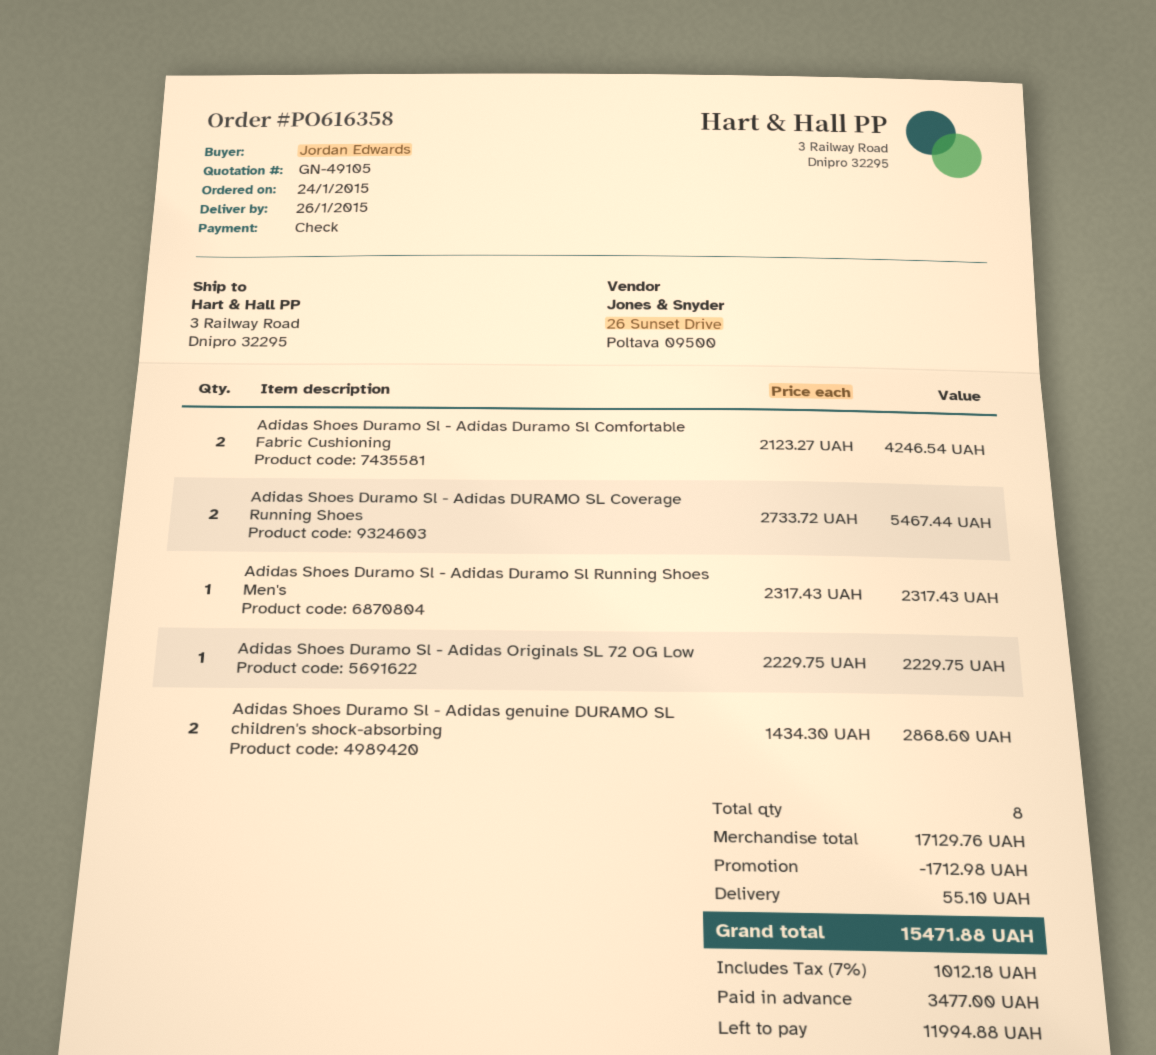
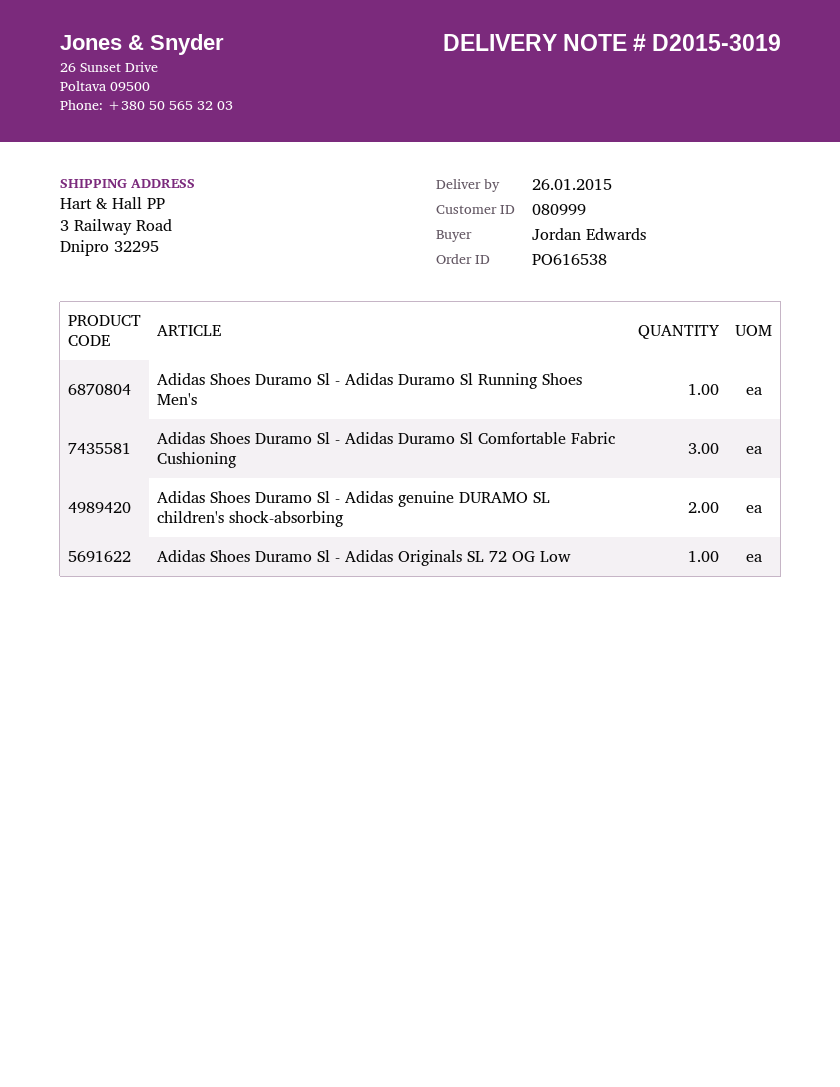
order number: PO616358 -> PO616538
Adidas Shoes Duramo Sl - Adidas Duramo Sl Comfortable Fabric Cushioning: 2 -> 3
Adidas Shoes Duramo Sl - Adidas DURAMO SL Coverage Running Shoes: 2 -> none

